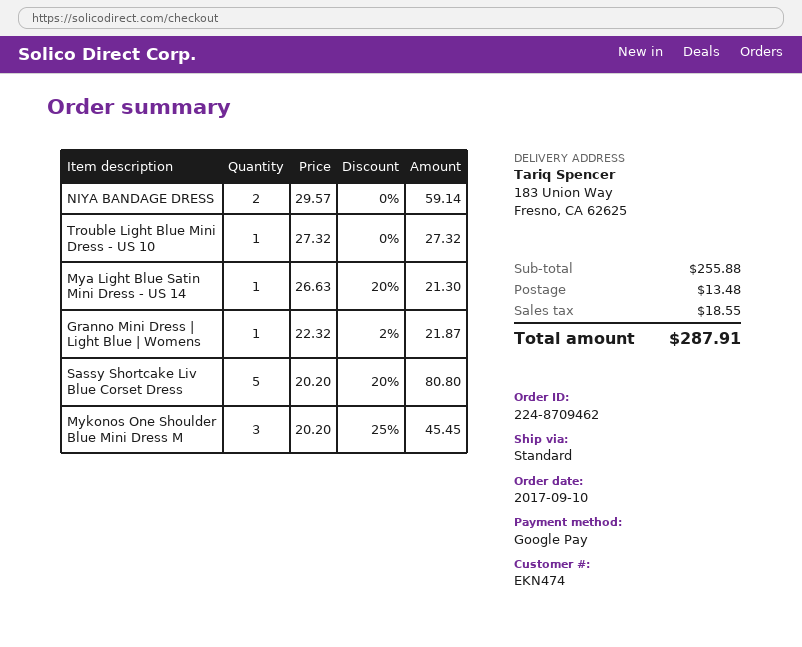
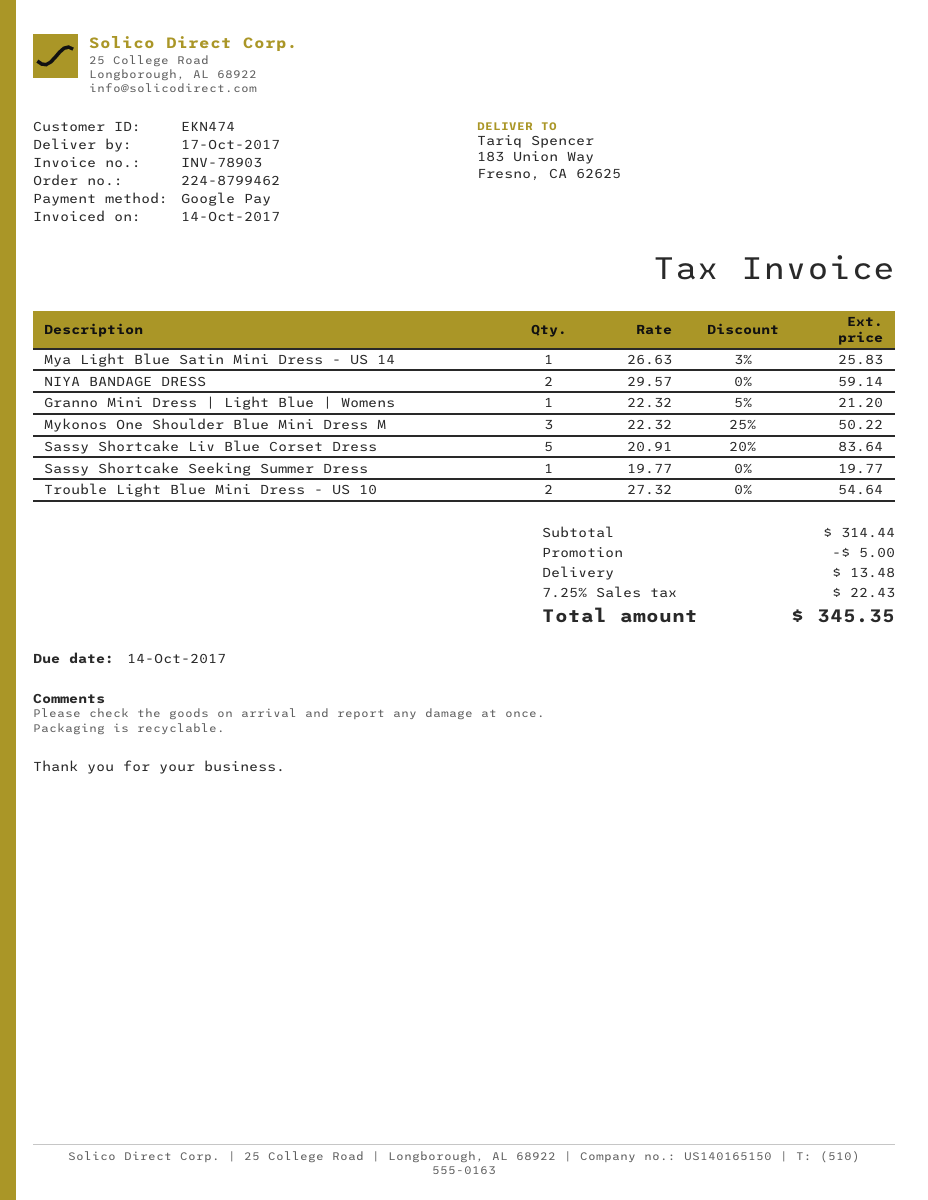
order number: 224-8709462 -> 224-8799462
Trouble Light Blue Mini Dress - US 10: 1 x 27.32 = 27.32 -> 2 x 27.32 = 54.64
Mya Light Blue Satin Mini Dress - US 14: 1 x 26.63 - 20% = 21.30 -> 1 x 26.63 - 3% = 25.83
Granno Mini Dress | Light Blue | Womens: 1 x 22.32 - 2% = 21.87 -> 1 x 22.32 - 5% = 21.20
Sassy Shortcake Liv Blue Corset Dress: 5 x 20.20 - 20% = 80.80 -> 5 x 20.91 - 20% = 83.64
Mykonos One Shoulder Blue Mini Dress M: 3 x 20.20 - 25% = 45.45 -> 3 x 22.32 - 25% = 50.22
Sassy Shortcake Seeking Summer Dress: none -> 1 x 19.77 = 19.77
subtotal: 255.88 -> 314.44
discount: none -> 5.00
tax: 18.55 -> 22.43
total: 287.91 -> 345.35

